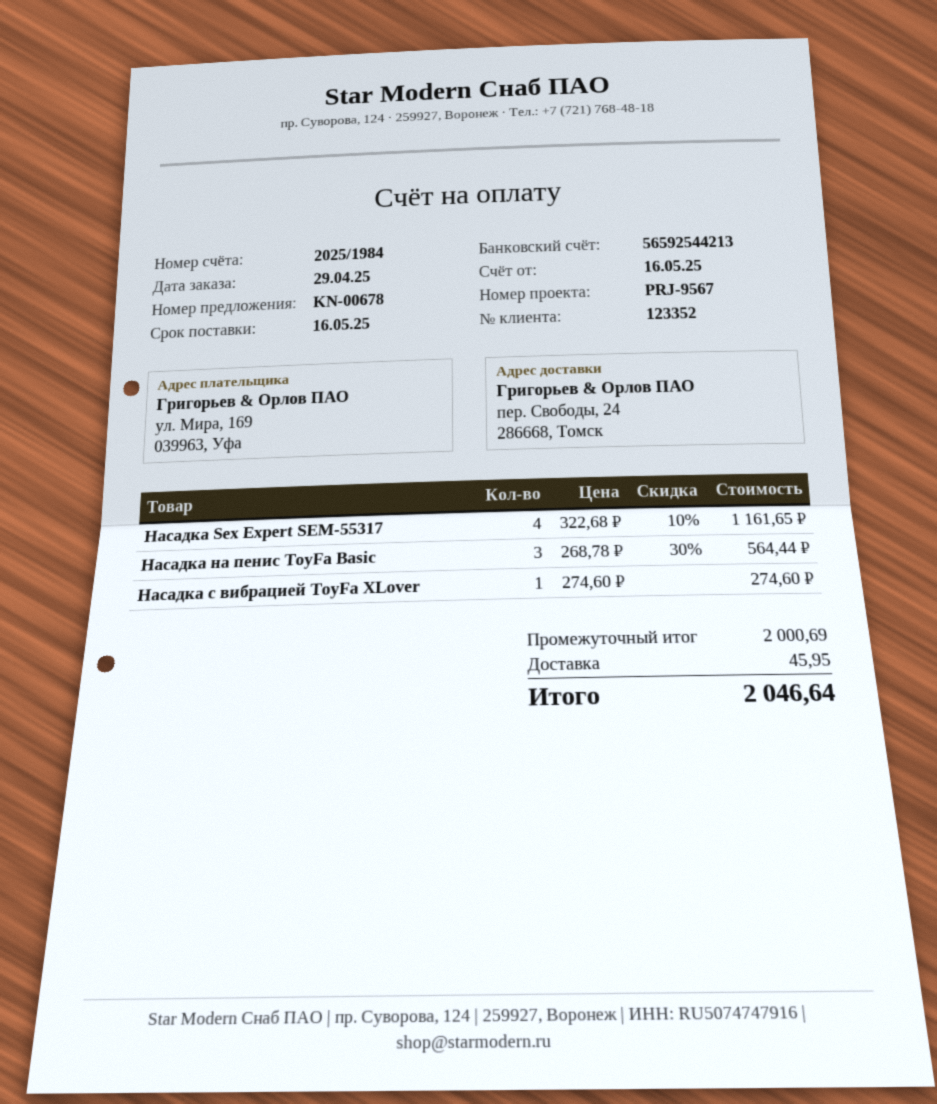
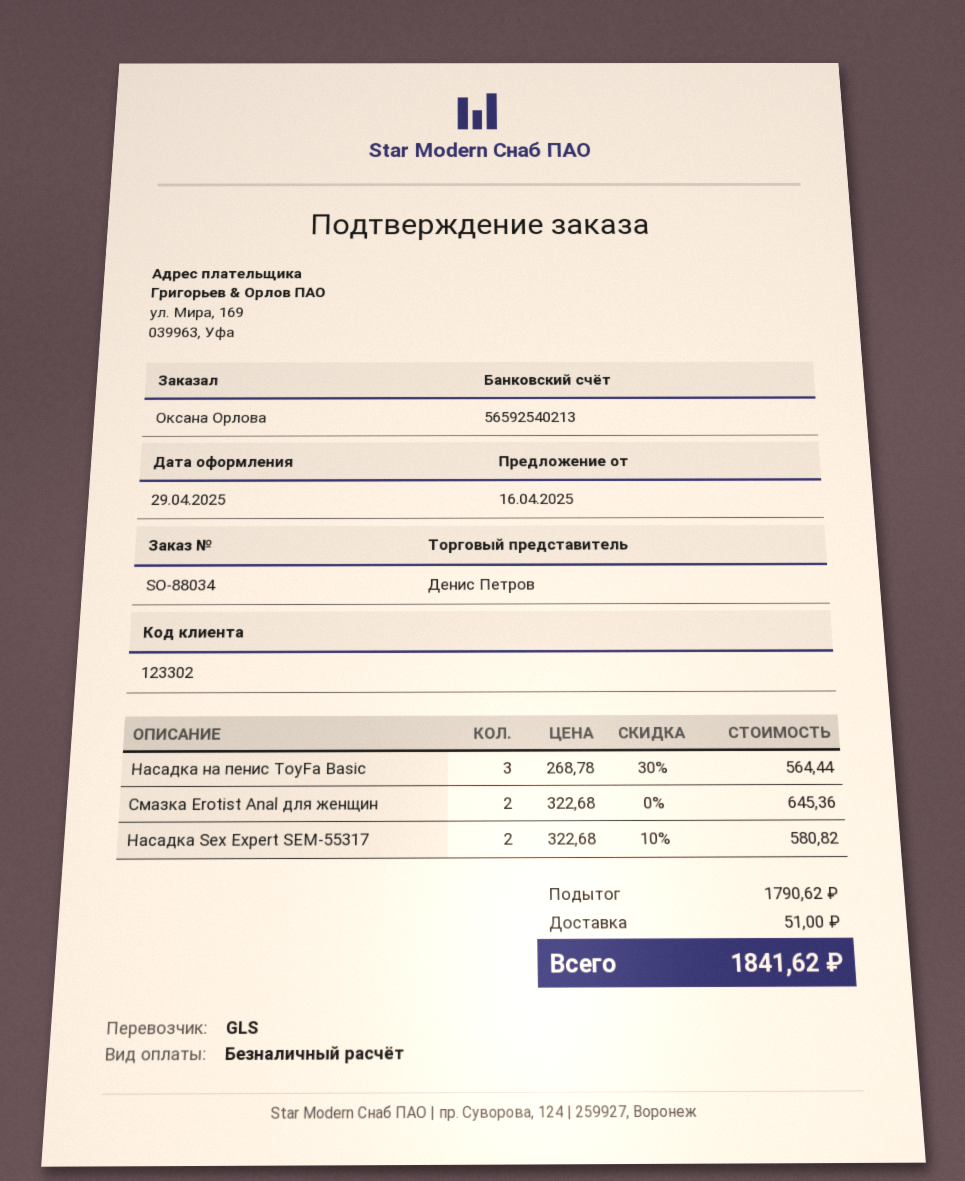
customer number: 123352 -> 123302
bank account: 56592544213 -> 56592540213
Насадка Sex Expert SEM-55317: 4 x 322.68 - 10% = 1161.65 -> 2 x 322.68 - 10% = 580.82
Насадка с вибрацией ToyFa XLover: 1 x 274.60 = 274.60 -> none
Смазка Erotist Anal для женщин: none -> 2 x 322.68 = 645.36
subtotal: 2000.69 -> 1790.62
shipping: 45.95 -> 51.00
total: 2046.64 -> 1841.62

